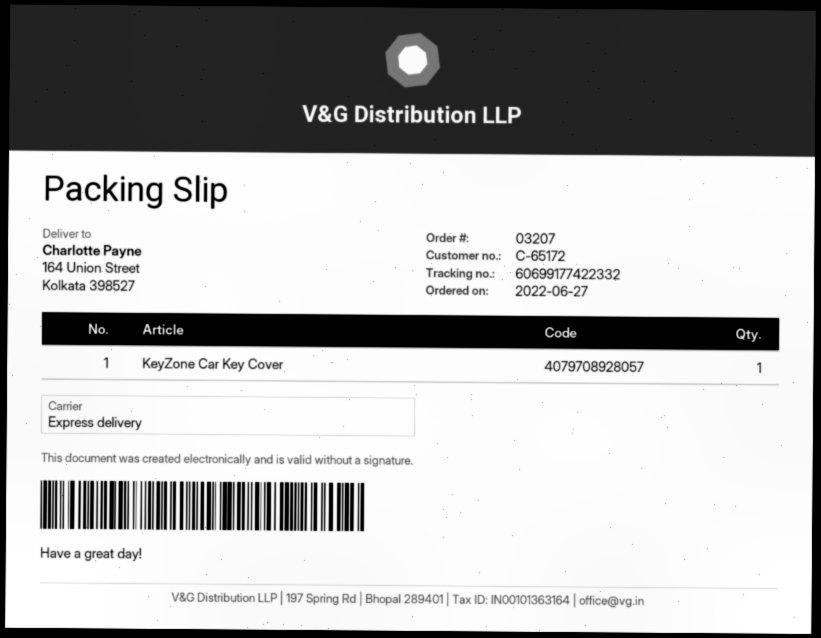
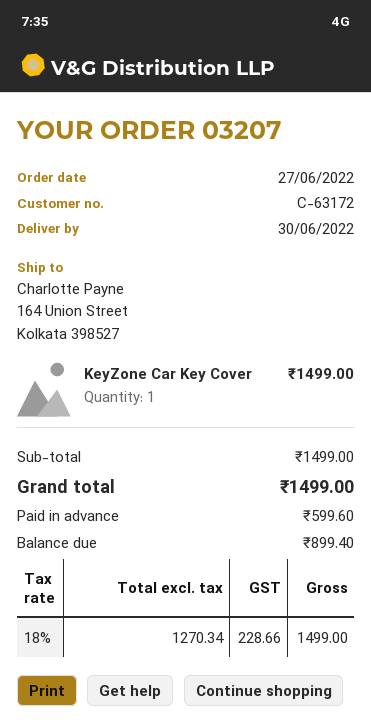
customer number: C-65172 -> C-63172

